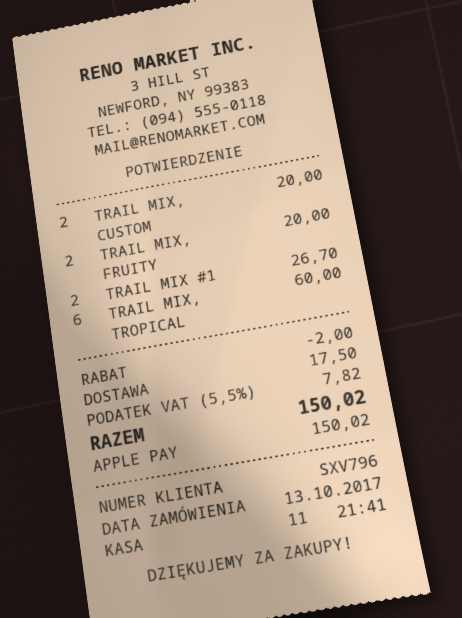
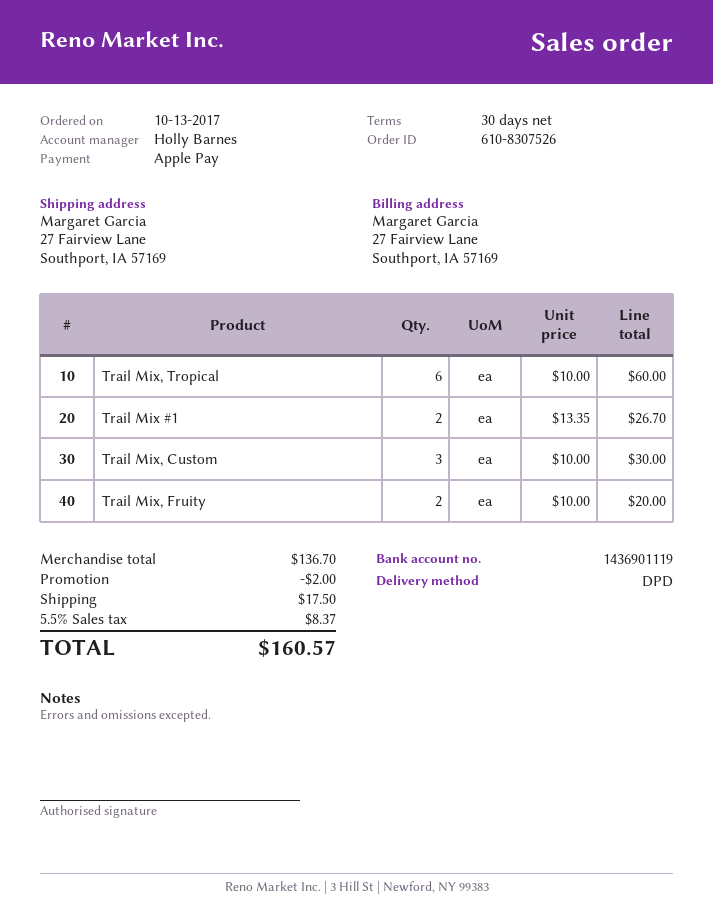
TRAIL MIX, CUSTOM: 2 for 20.00 -> 3 for 30.00
tax: 5.5% = 7.82 -> 5.5% = 8.37
total: 150.02 -> 160.57

